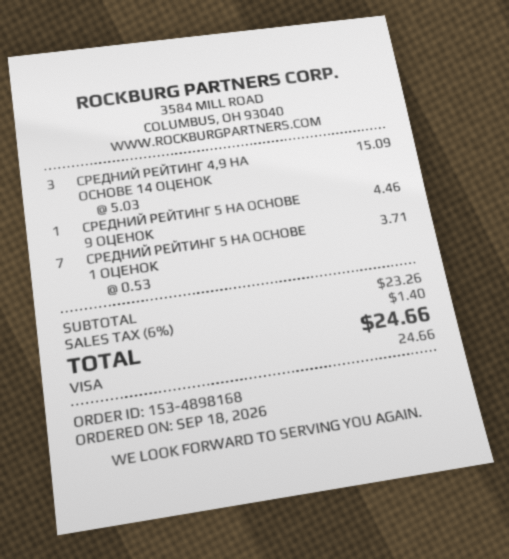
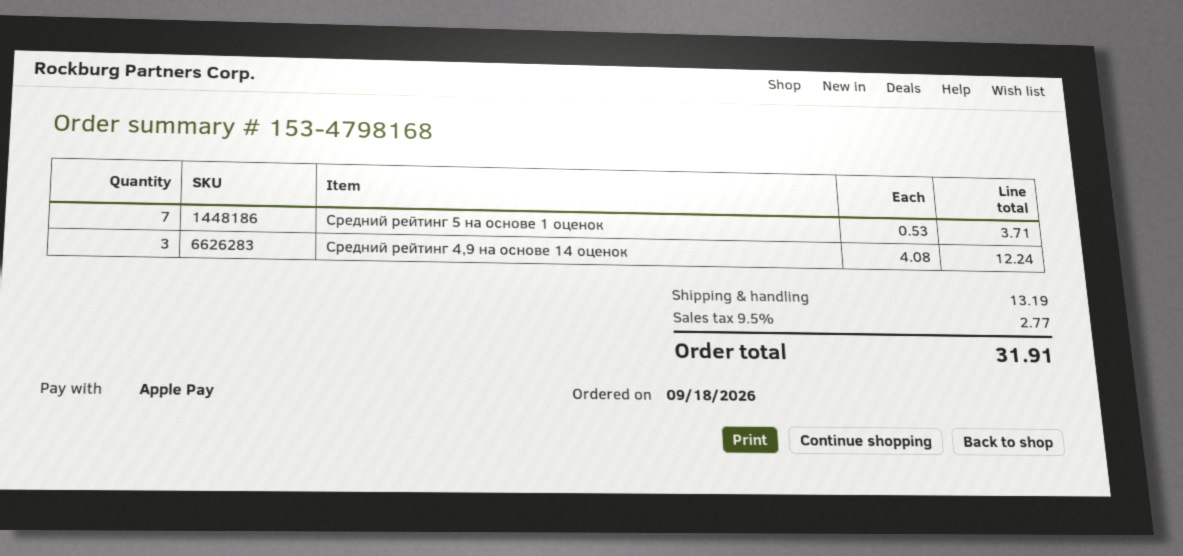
order number: 153-4898168 -> 153-4798168
payment method: Visa -> Apple Pay
СРЕДНИЙ РЕЙТИНГ 4,9 НА ОСНОВЕ 14 ОЦЕНОК: 3 x 5.03 = 15.09 -> 3 x 4.08 = 12.24
СРЕДНИЙ РЕЙТИНГ 5 НА ОСНОВЕ 9 ОЦЕНОК: 1 x 4.46 = 4.46 -> none
shipping: none -> 13.19
tax: 6% = 1.40 -> 9.5% = 2.77
total: 24.66 -> 31.91

